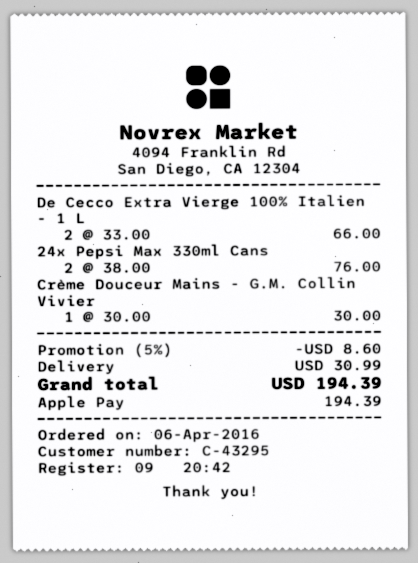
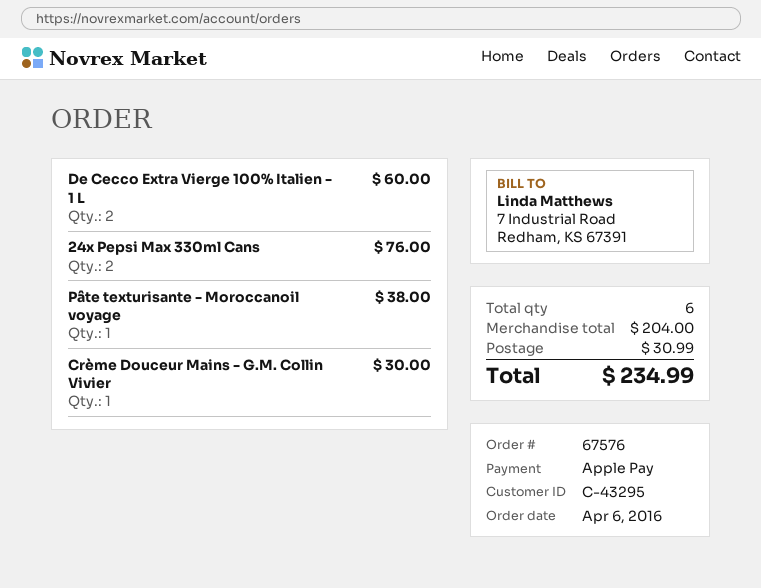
De Cecco Extra Vierge 100% Italien - 1 L: 2 for 66.00 -> 2 for 60.00
Pâte texturisante - Moroccanoil voyage: none -> 1 for 38.00
discount: 5% = 8.60 -> none
total: 194.39 -> 234.99

